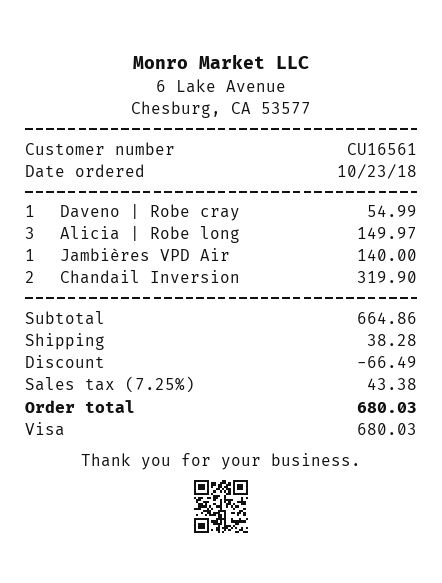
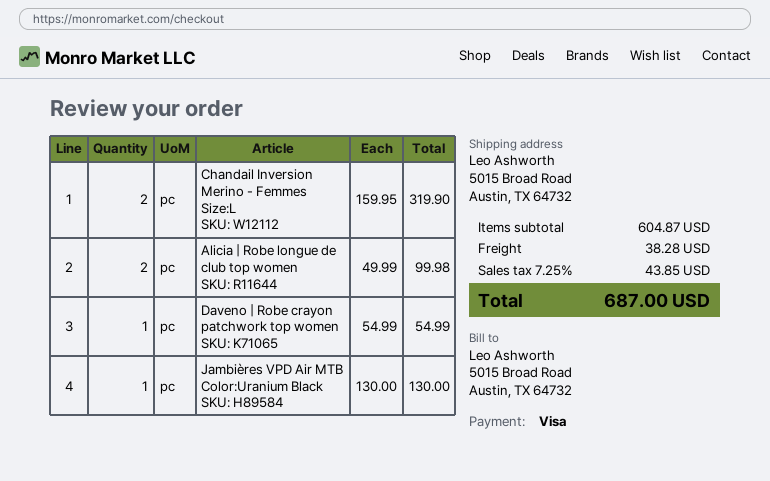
Alicia | Robe long: 3 for 149.97 -> 2 for 99.98
Jambières VPD Air: 1 for 140.00 -> 1 for 130.00
subtotal: 664.86 -> 604.87
discount: 66.49 -> none
tax: 7.25% = 43.38 -> 7.25% = 43.85
total: 680.03 -> 687.00

